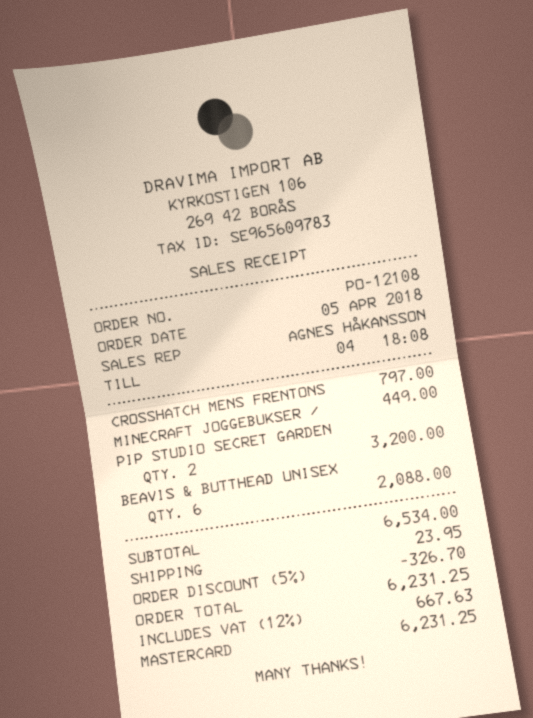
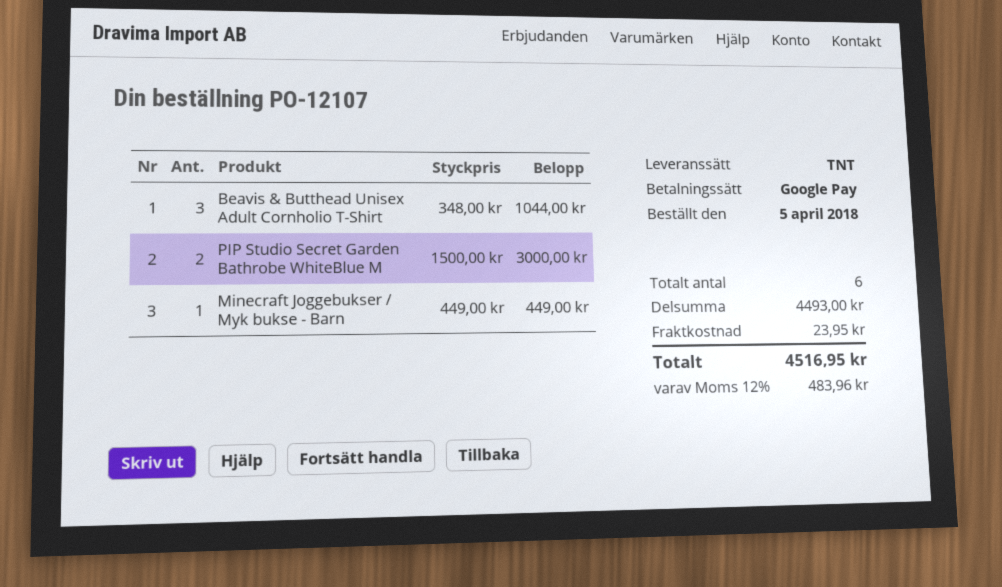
order number: PO-12108 -> PO-12107
payment method: Mastercard -> Google Pay
CROSSHATCH MENS FRENTONS: 1 for 797.00 -> none
PIP STUDIO SECRET GARDEN: 2 for 3200.00 -> 2 for 3000.00
BEAVIS & BUTTHEAD UNISEX: 6 for 2088.00 -> 3 for 1044.00
subtotal: 6534.00 -> 4493.00
discount: 5% = 326.70 -> none
tax: 12% = 667.63 -> 12% = 483.96
total: 6231.25 -> 4516.95

